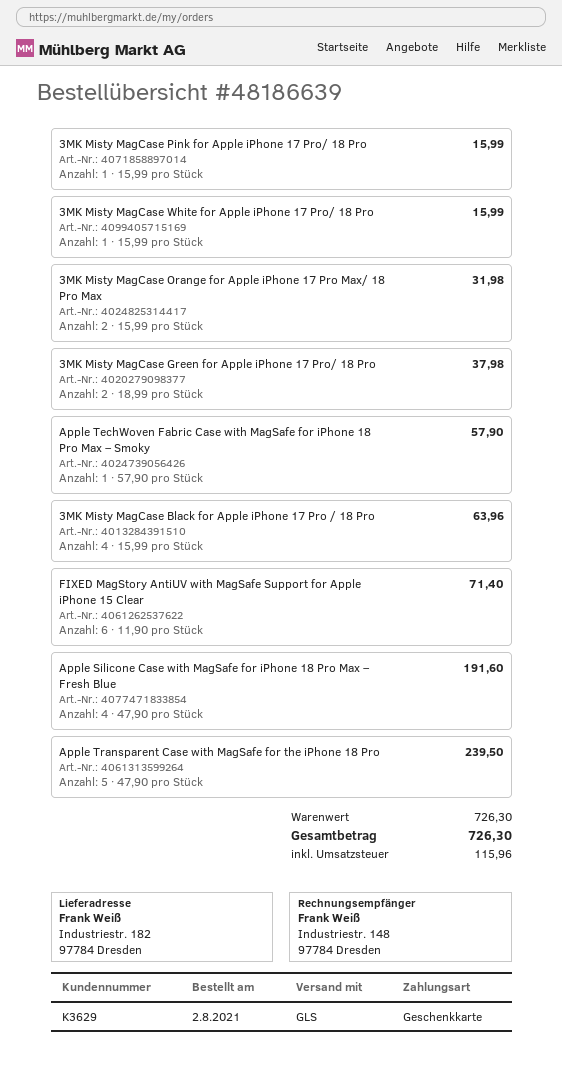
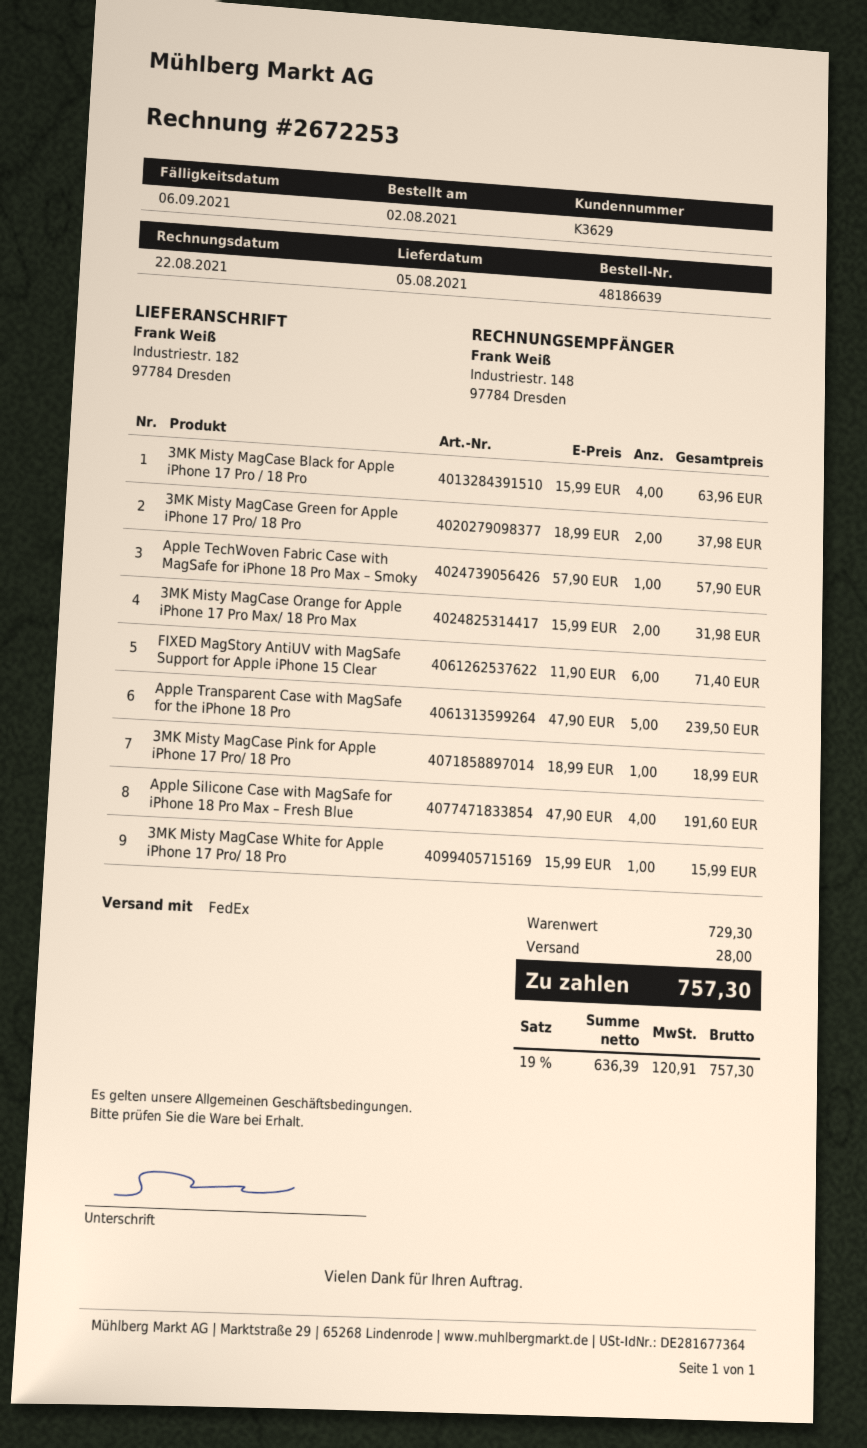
shipping method: GLS -> FedEx
3MK Misty MagCase Pink for Apple iPhone 17 Pro/ 18 Pro: 1 x 15.99 = 15.99 -> 1 x 18.99 = 18.99
subtotal: 726.30 -> 729.30
shipping: none -> 28.00
tax: 115.96 -> 120.91
total: 726.30 -> 757.30

